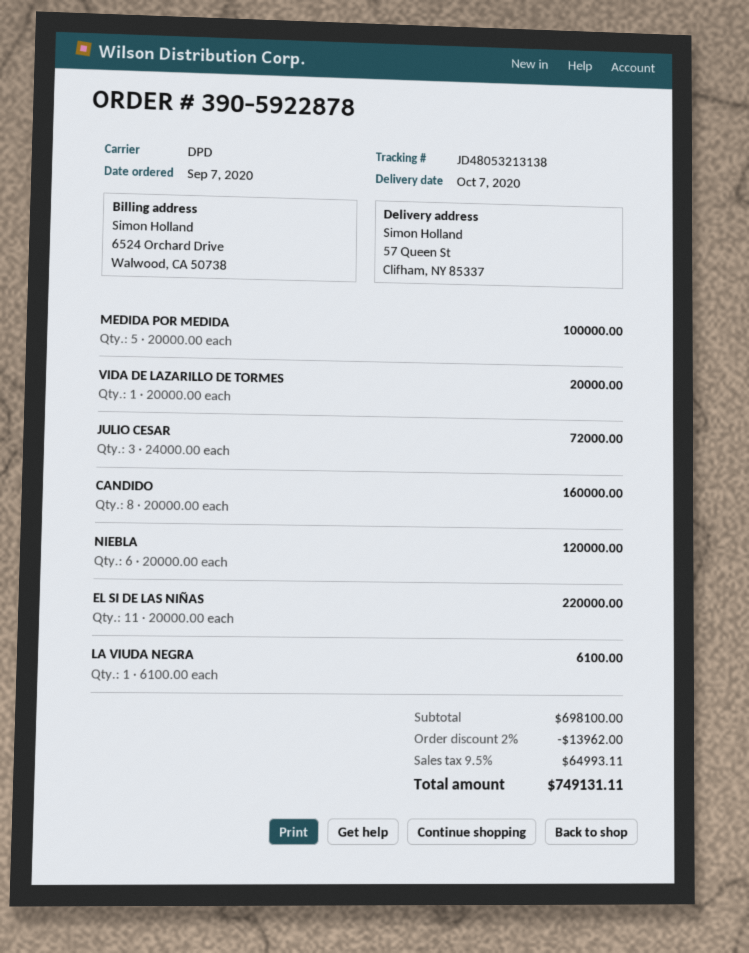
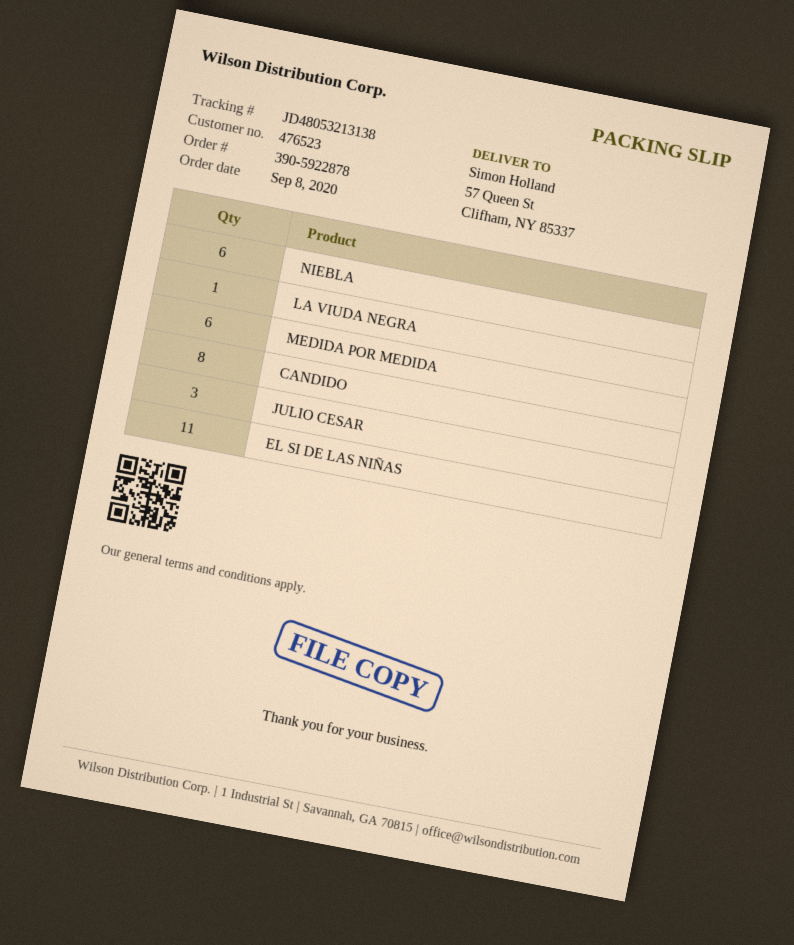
order date: 2020-09-07 -> 2020-09-08
MEDIDA POR MEDIDA: 5 -> 6
VIDA DE LAZARILLO DE TORMES: 1 -> none

